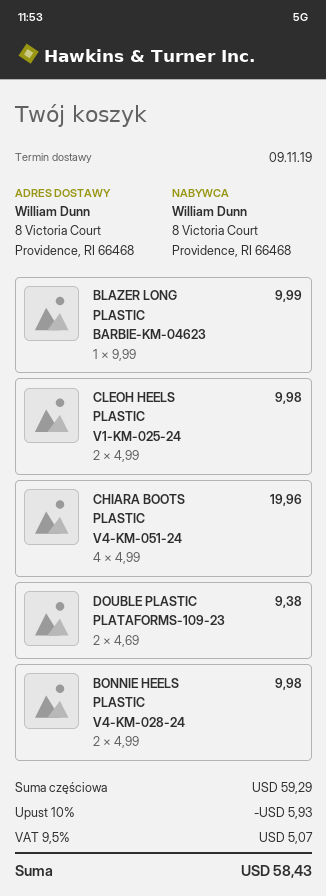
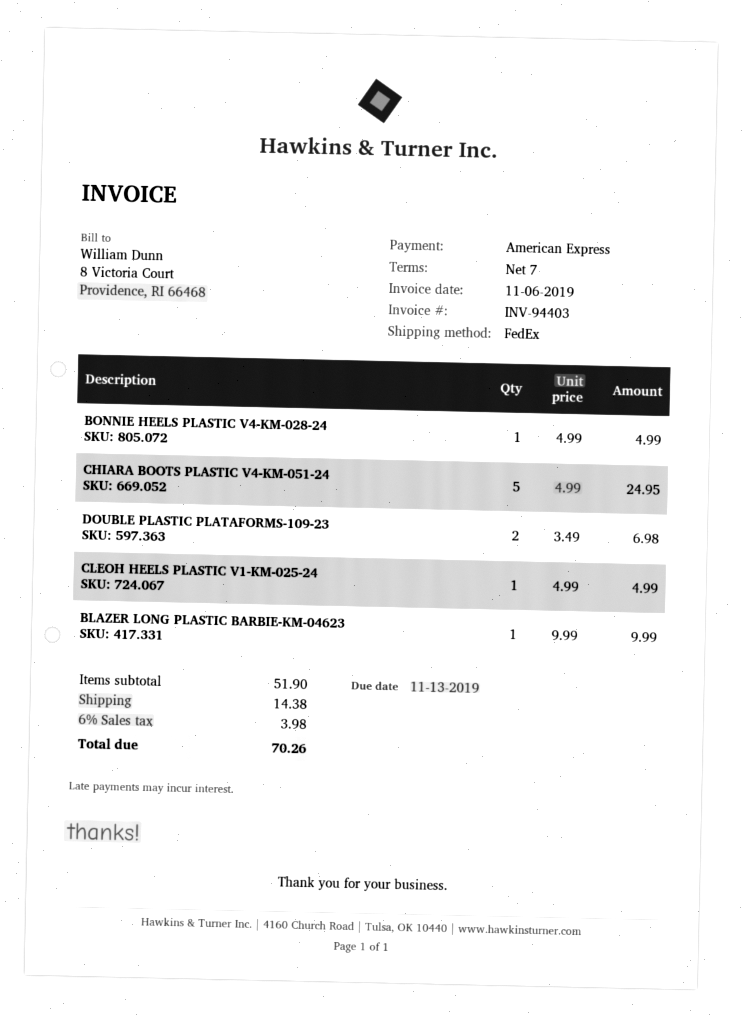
CLEOH HEELS PLASTIC V1-KM-025-24: 2 x 4.99 = 9.98 -> 1 x 4.99 = 4.99
CHIARA BOOTS PLASTIC V4-KM-051-24: 4 x 4.99 = 19.96 -> 5 x 4.99 = 24.95
DOUBLE PLASTIC PLATAFORMS-109-23: 2 x 4.69 = 9.38 -> 2 x 3.49 = 6.98
BONNIE HEELS PLASTIC V4-KM-028-24: 2 x 4.99 = 9.98 -> 1 x 4.99 = 4.99
subtotal: 59.29 -> 51.90
discount: 10% = 5.93 -> none
shipping: none -> 14.38
tax: 9.5% = 5.07 -> 6% = 3.98
total: 58.43 -> 70.26

